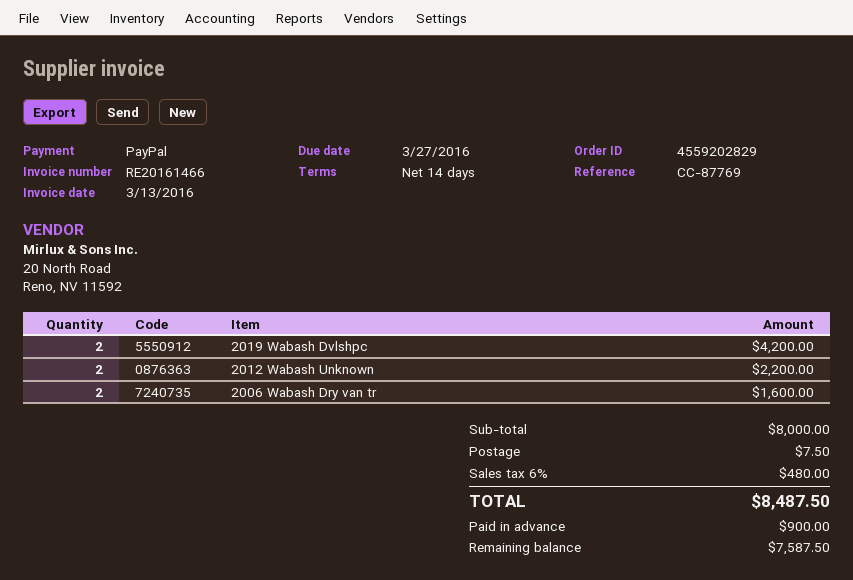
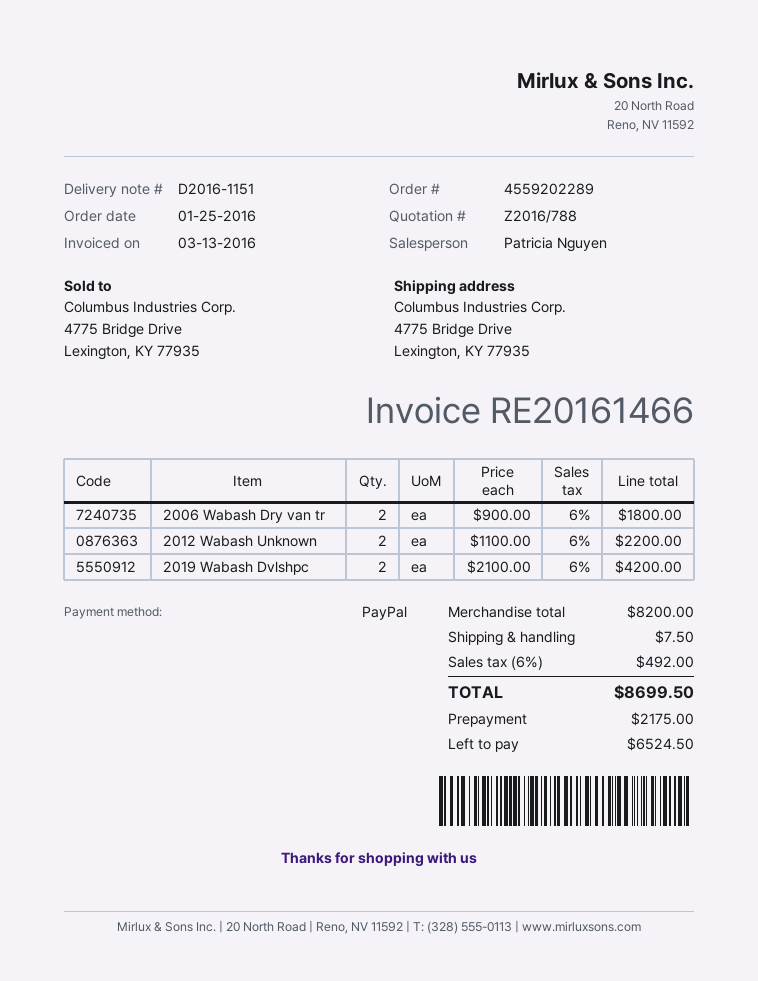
order number: 4559202829 -> 4559202289
2006 Wabash Dry van tr: 2 for 1600.00 -> 2 for 1800.00
subtotal: 8000.00 -> 8200.00
tax: 6% = 480.00 -> 6% = 492.00
total: 8487.50 -> 8699.50
deposit: 900.00 -> 2175.00
balance: 7587.50 -> 6524.50

